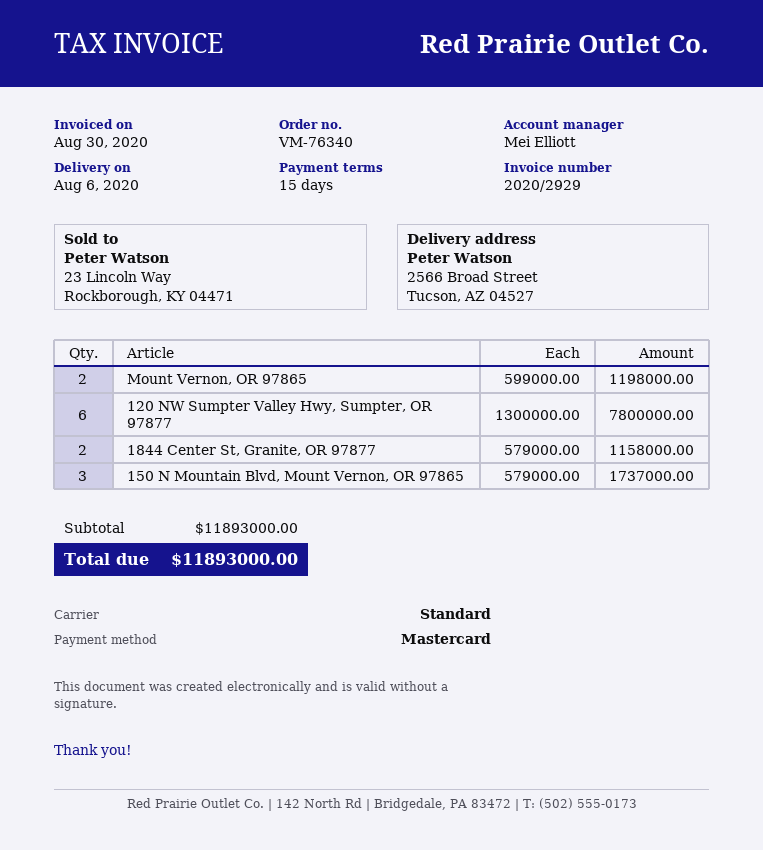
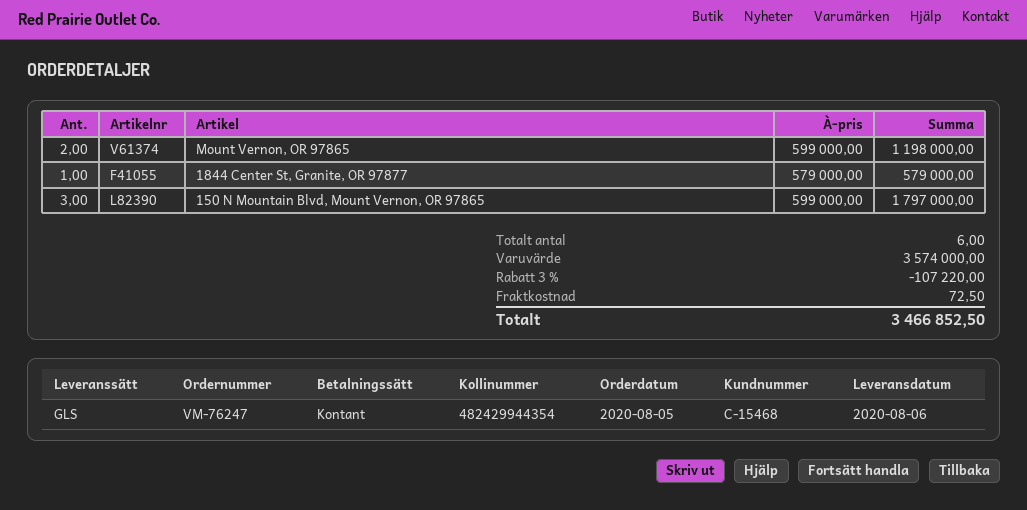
order number: VM-76340 -> VM-76247
payment method: Mastercard -> cash
shipping method: standard -> GLS
120 NW Sumpter Valley Hwy, Sumpter, OR 97877: 6 x 1300000.00 = 7800000.00 -> none
1844 Center St, Granite, OR 97877: 2 x 579000.00 = 1158000.00 -> 1 x 579000.00 = 579000.00
150 N Mountain Blvd, Mount Vernon, OR 97865: 3 x 579000.00 = 1737000.00 -> 3 x 599000.00 = 1797000.00
subtotal: 11893000.00 -> 3574000.00
discount: none -> 3% = 107220.00
shipping: none -> 72.50
total: 11893000.00 -> 3466852.50

